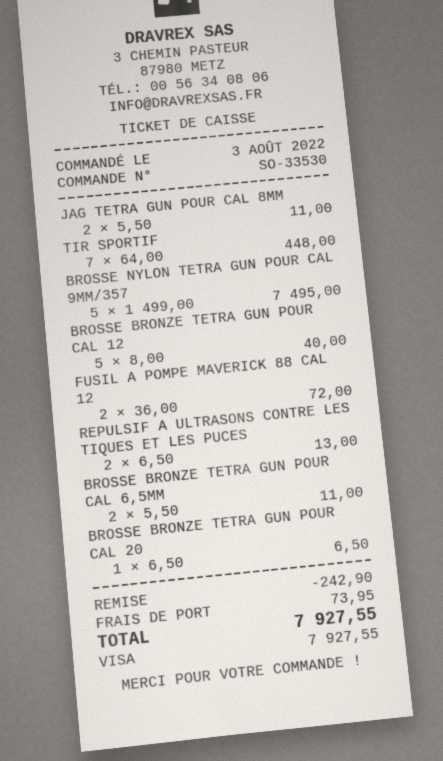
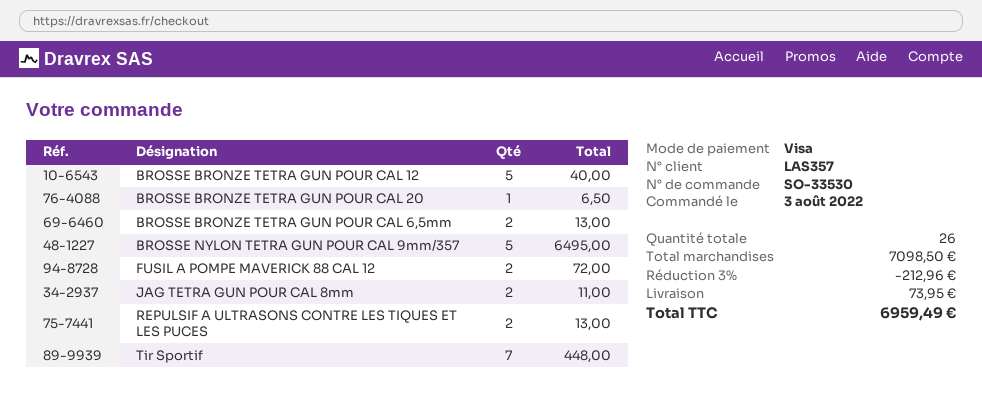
BROSSE NYLON TETRA GUN POUR CAL 9MM/357: 5 for 7495.00 -> 5 for 6495.00
BROSSE BRONZE TETRA GUN POUR CAL 6,5MM: 2 for 11.00 -> 2 for 13.00
discount: 242.90 -> 212.96
total: 7927.55 -> 6959.49

